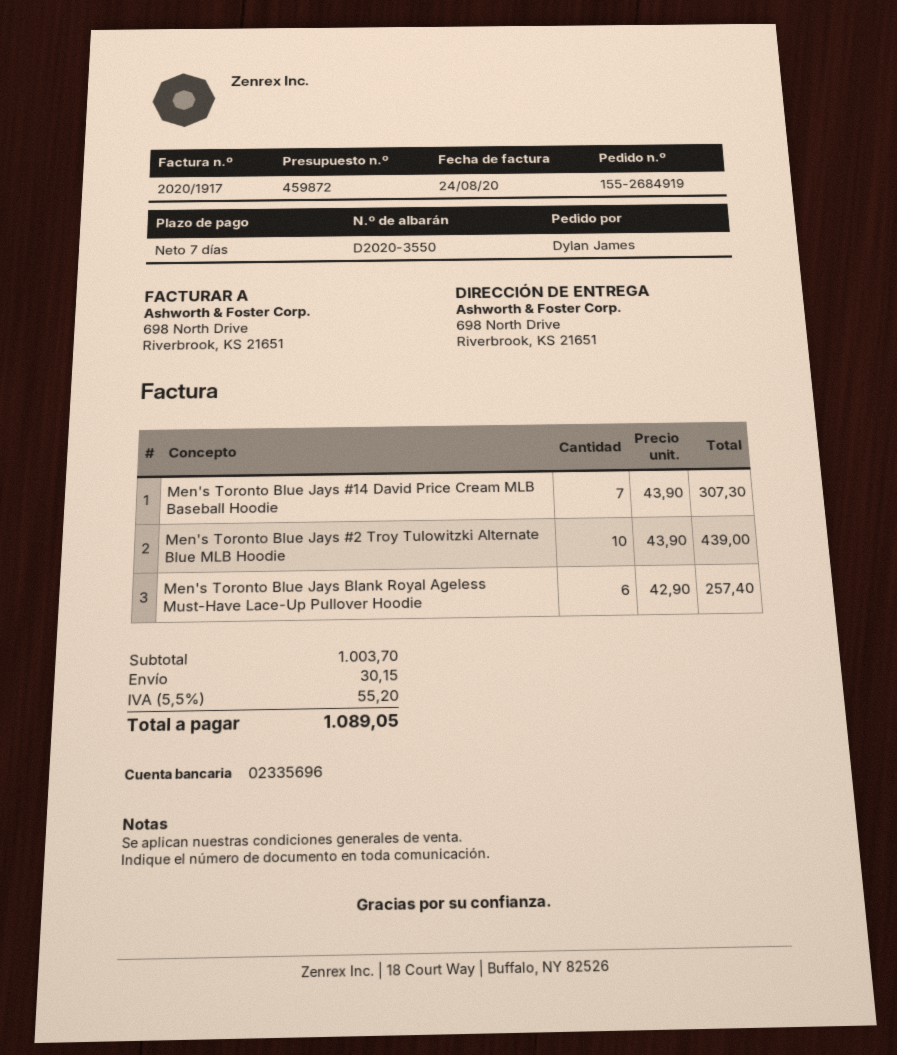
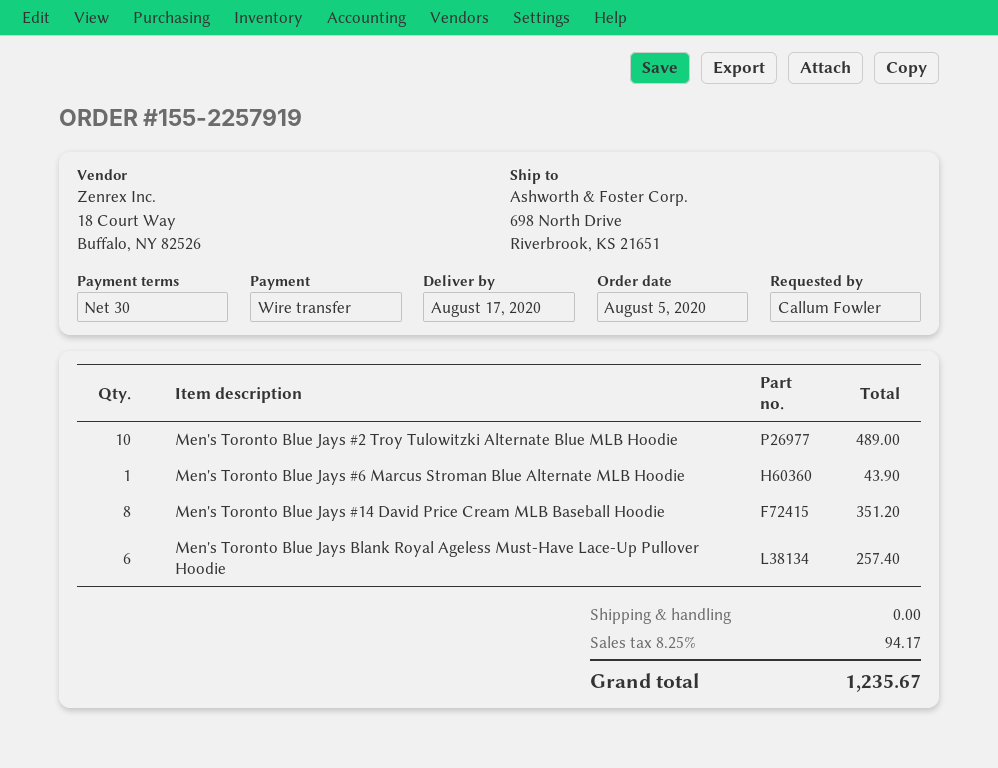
order number: 155-2684919 -> 155-2257919
payment terms: 7 days -> 30 days
ordered by: Dylan James -> Callum Fowler
Men's Toronto Blue Jays #14 David Price Cream MLB Baseball Hoodie: 7 for 307.30 -> 8 for 351.20
Men's Toronto Blue Jays #2 Troy Tulowitzki Alternate Blue MLB Hoodie: 10 for 439.00 -> 10 for 489.00
Men's Toronto Blue Jays #6 Marcus Stroman Blue Alternate MLB Hoodie: none -> 1 for 43.90
shipping: 30.15 -> 0.00
tax: 5.5% = 55.20 -> 8.25% = 94.17
total: 1089.05 -> 1235.67

